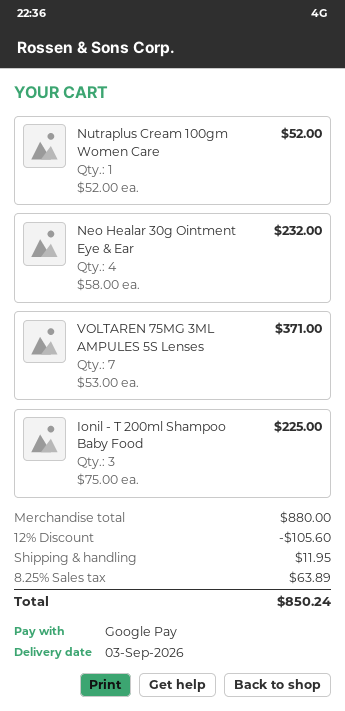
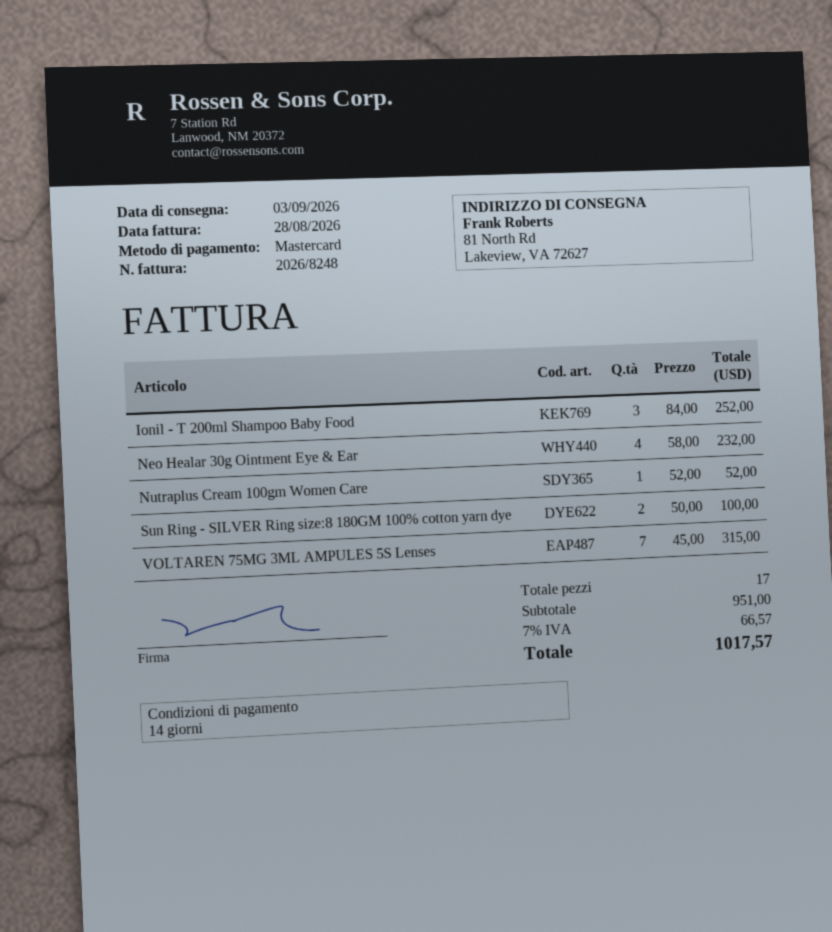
payment method: Google Pay -> Mastercard
VOLTAREN 75MG 3ML AMPULES 5S Lenses: 7 x 53.00 = 371.00 -> 7 x 45.00 = 315.00
Ionil - T 200ml Shampoo Baby Food: 3 x 75.00 = 225.00 -> 3 x 84.00 = 252.00
Sun Ring - SILVER Ring size:8 180GM 100% cotton yarn dye: none -> 2 x 50.00 = 100.00
subtotal: 880.00 -> 951.00
discount: 12% = 105.60 -> none
shipping: 11.95 -> none
tax: 8.25% = 63.89 -> 7% = 66.57
total: 850.24 -> 1017.57

